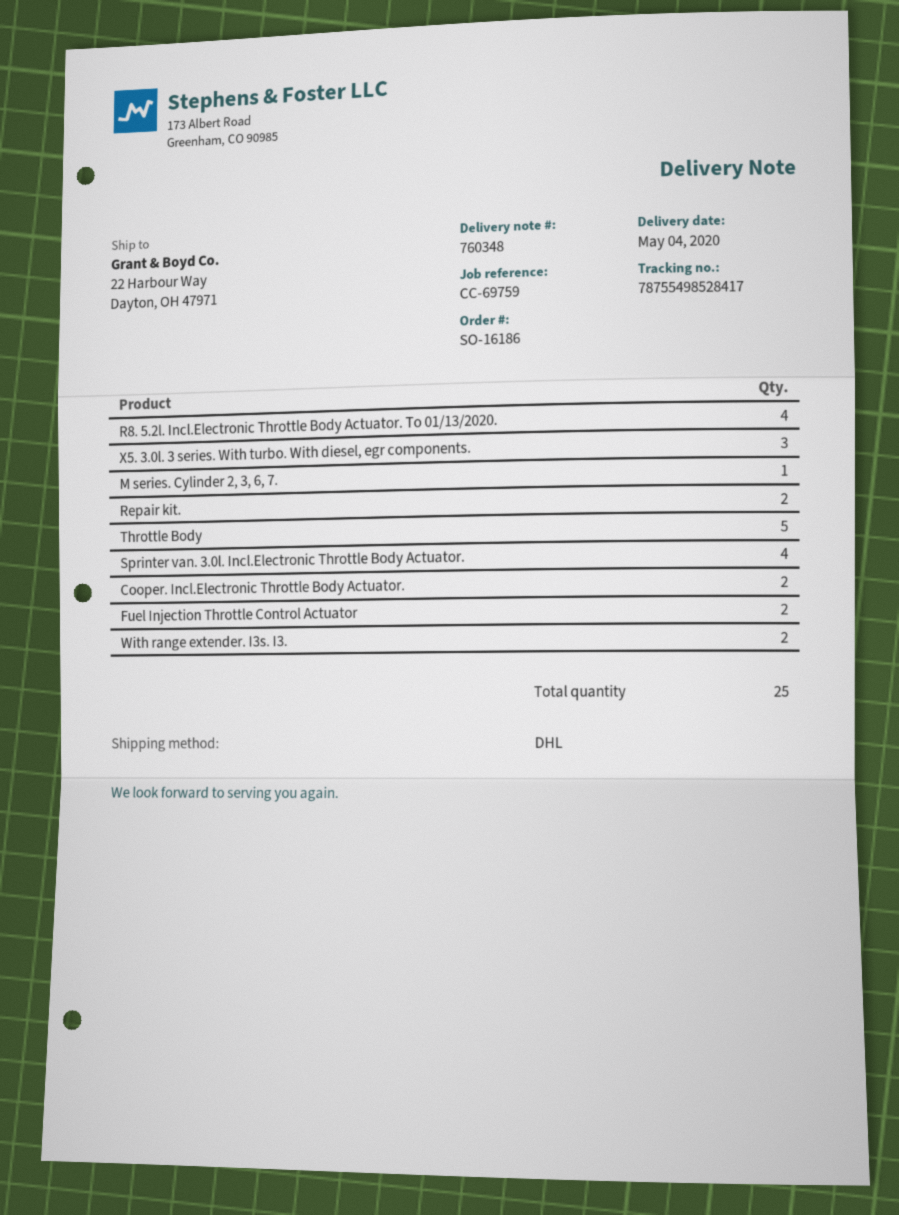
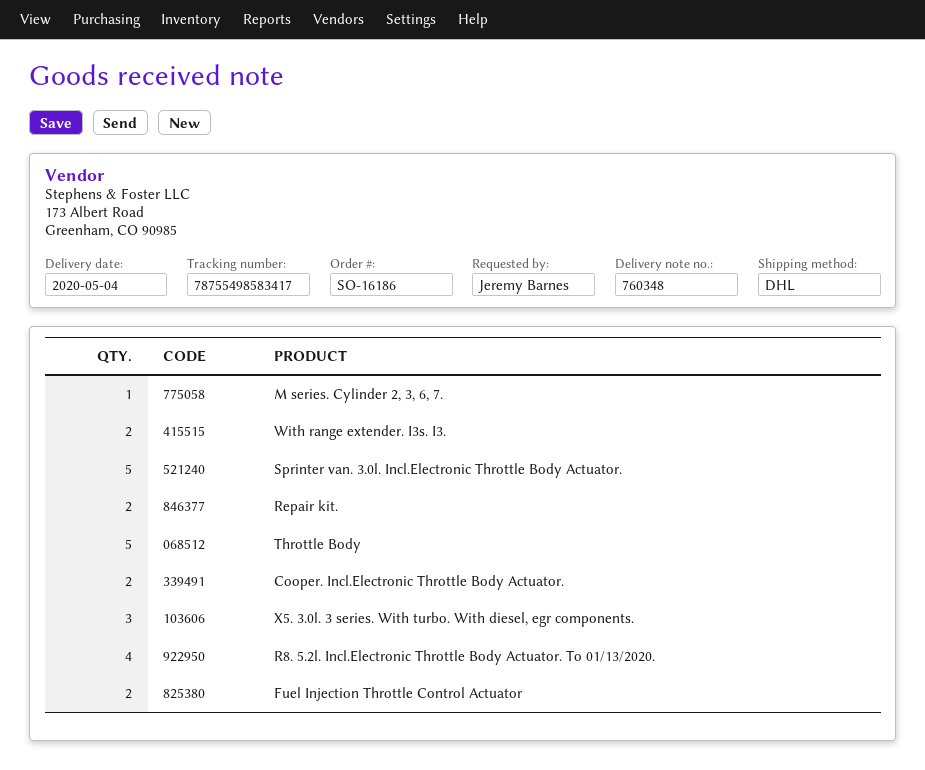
tracking number: 78755498528417 -> 78755498583417
Sprinter van. 3.0l. Incl.Electronic Throttle Body Actuator.: 4 -> 5

